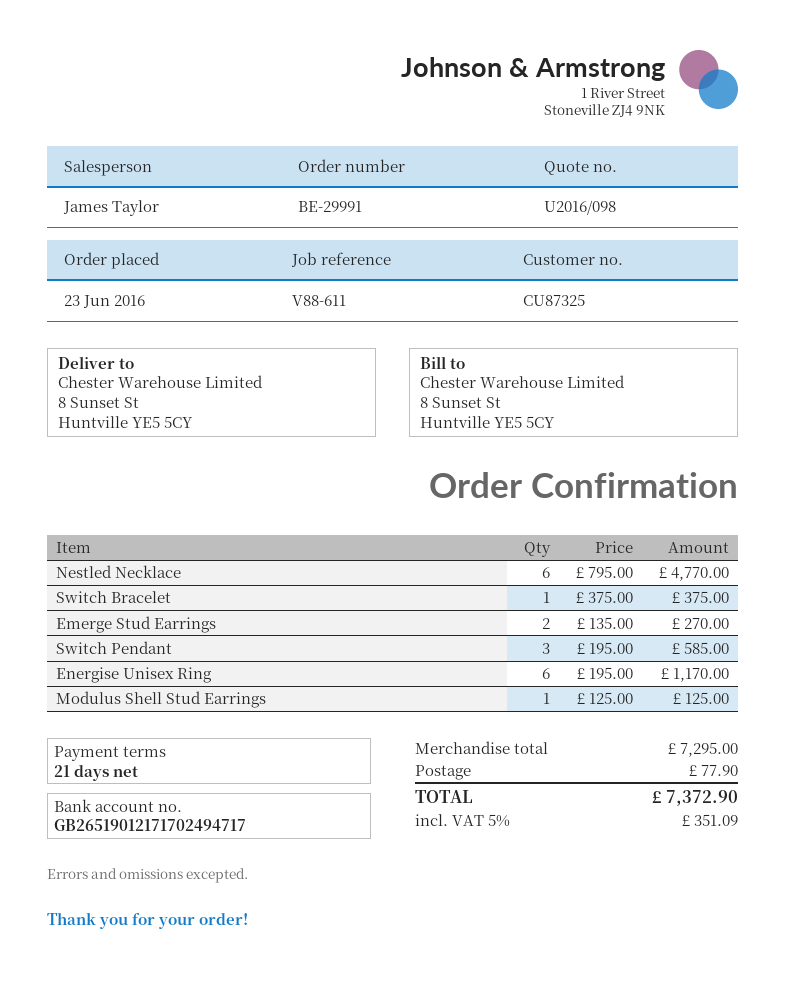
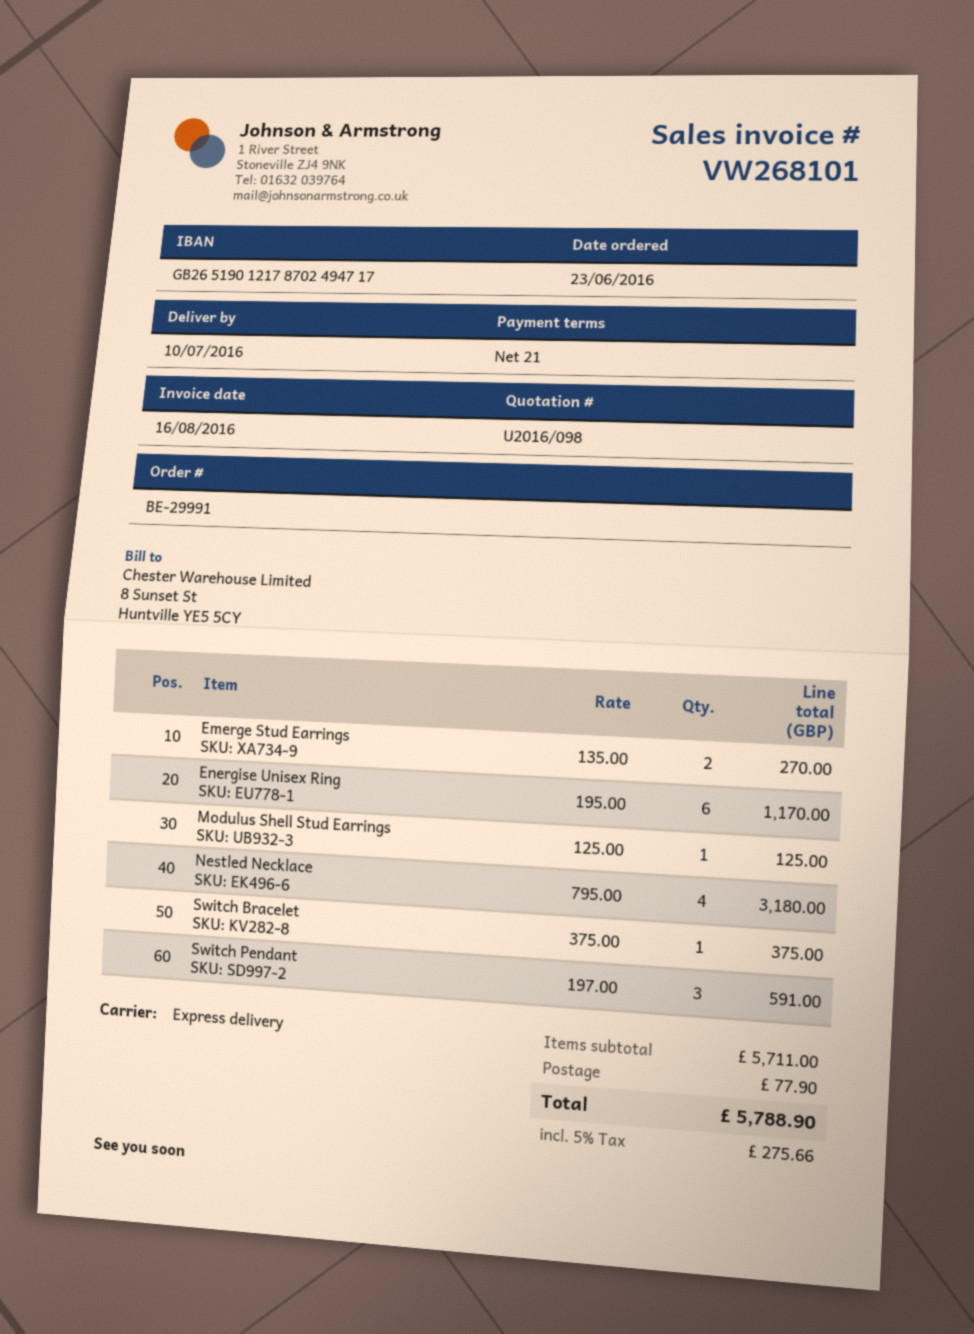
bank account: GB26519012171702494717 -> GB26519012178702494717
Nestled Necklace: 6 x 795.00 = 4770.00 -> 4 x 795.00 = 3180.00
Switch Pendant: 3 x 195.00 = 585.00 -> 3 x 197.00 = 591.00
subtotal: 7295.00 -> 5711.00
tax: 5% = 351.09 -> 5% = 275.66
total: 7372.90 -> 5788.90

